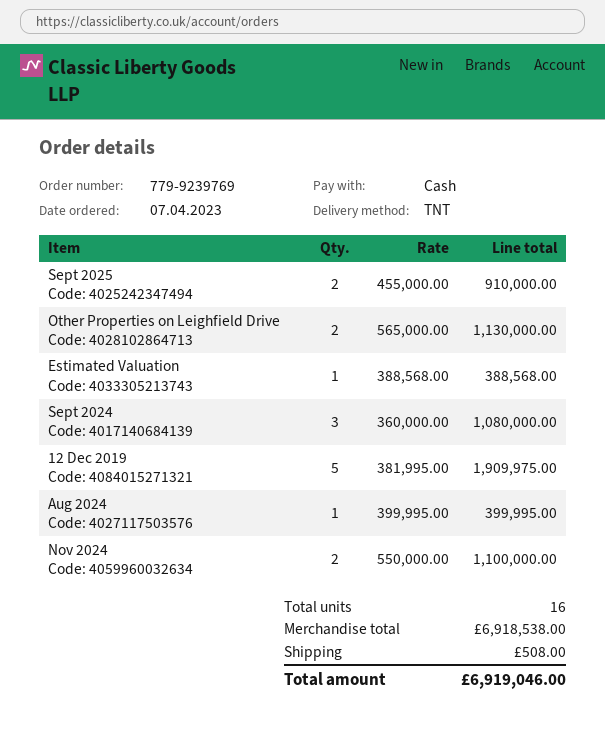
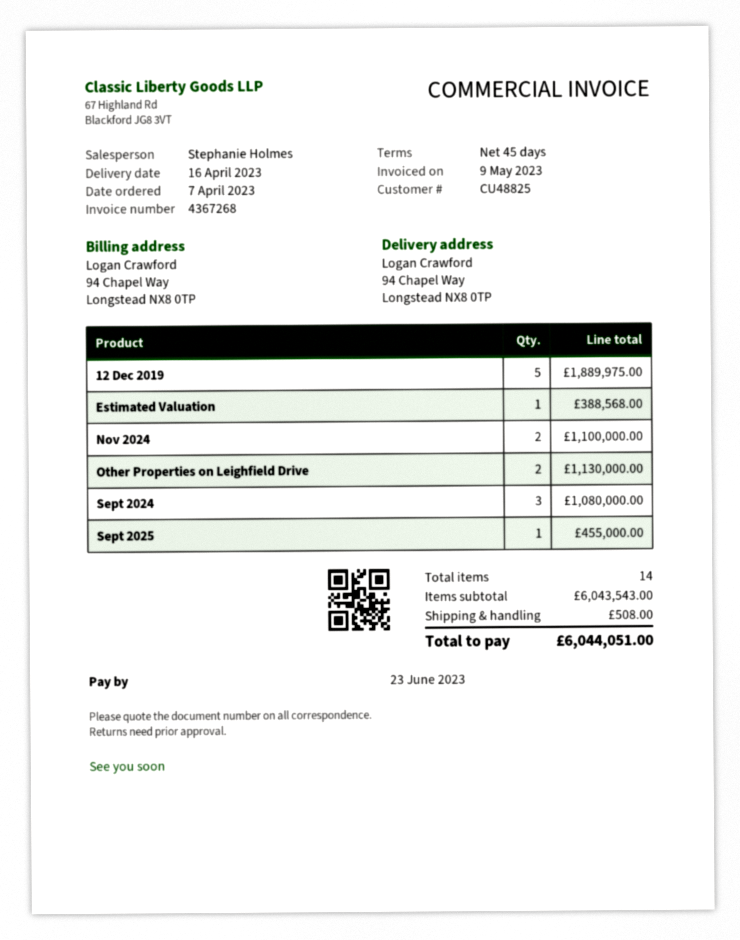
Sept 2025: 2 for 910000.00 -> 1 for 455000.00
12 Dec 2019: 5 for 1909975.00 -> 5 for 1889975.00
Aug 2024: 1 for 399995.00 -> none
total quantity: 16 -> 14
subtotal: 6918538.00 -> 6043543.00
total: 6919046.00 -> 6044051.00

